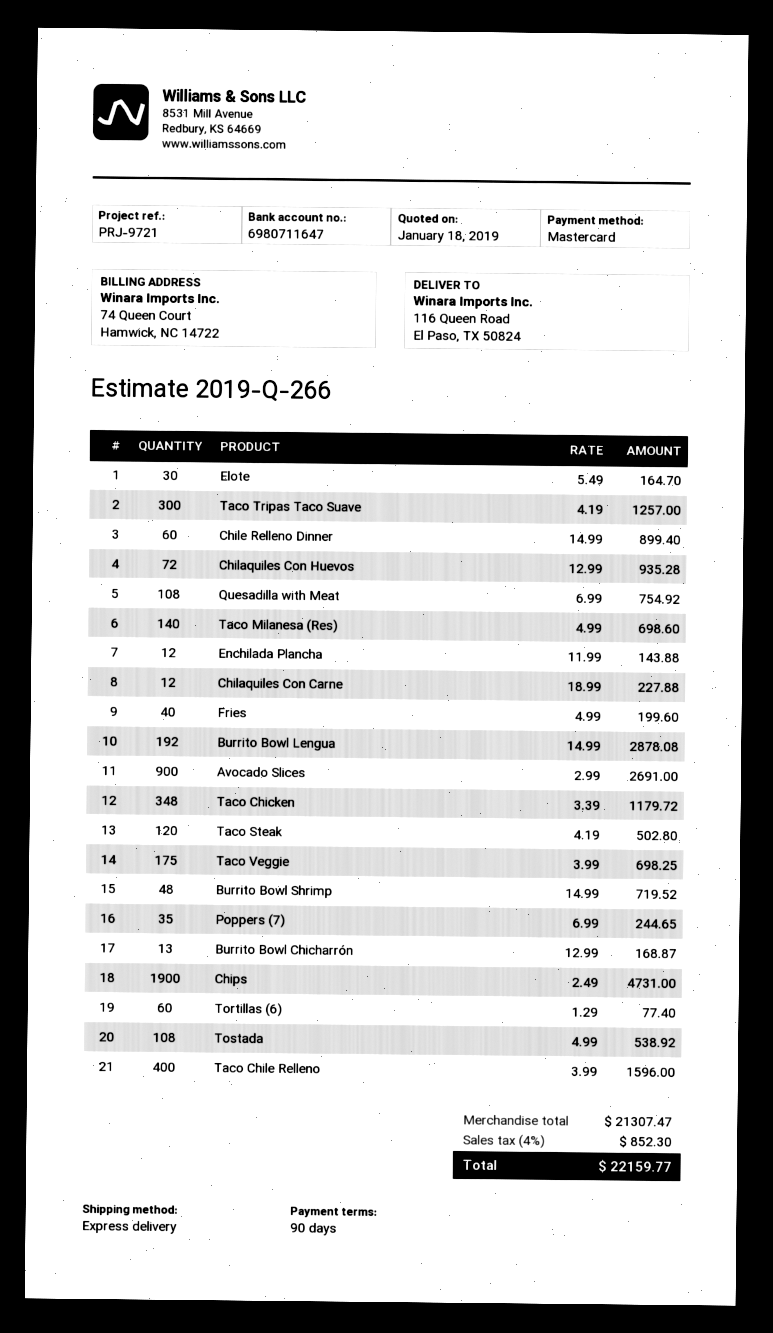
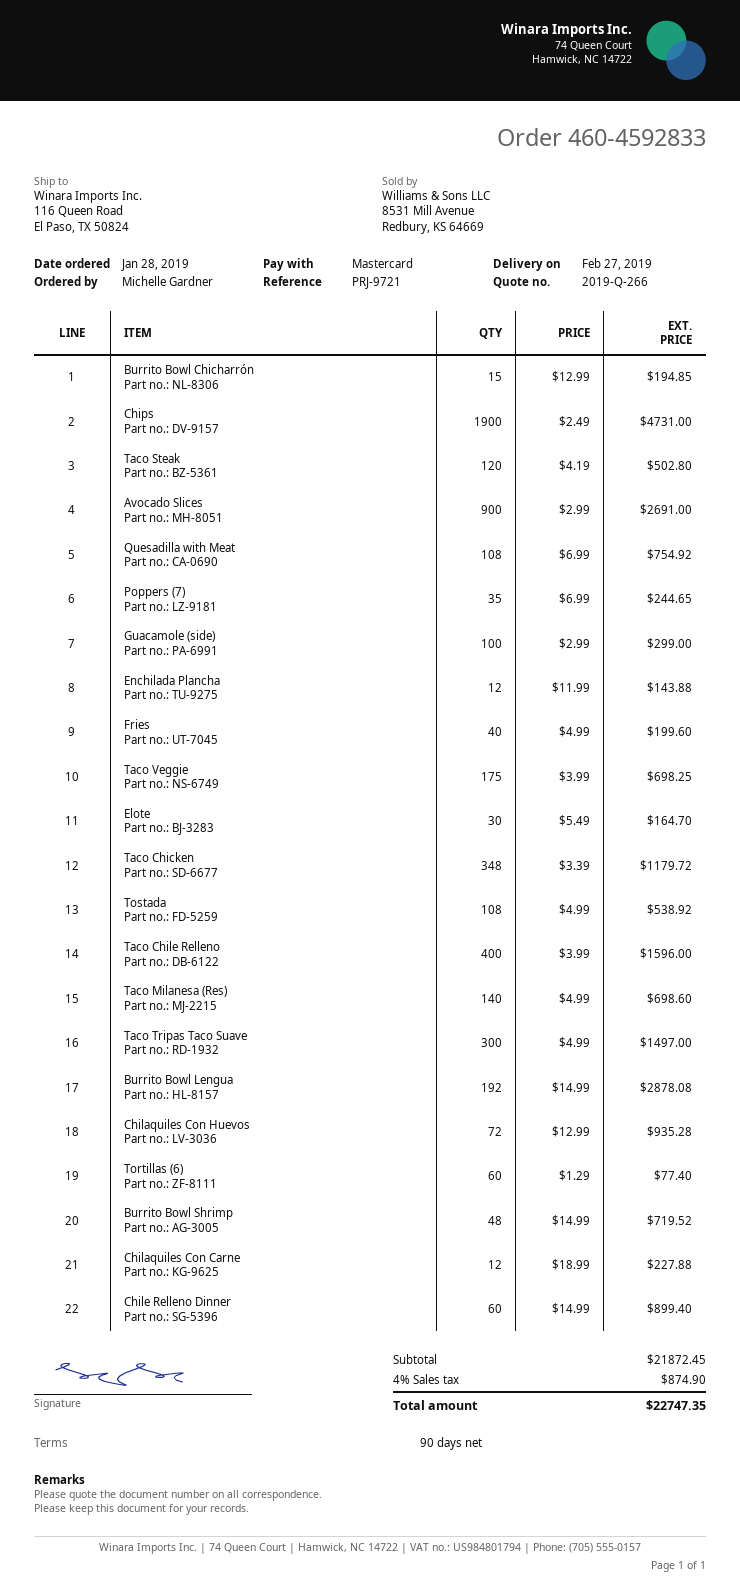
Taco Tripas Taco Suave: 300 x 4.19 = 1257.00 -> 300 x 4.99 = 1497.00
Burrito Bowl Chicharrón: 13 x 12.99 = 168.87 -> 15 x 12.99 = 194.85
Guacamole (side): none -> 100 x 2.99 = 299.00
subtotal: 21307.47 -> 21872.45
tax: 4% = 852.30 -> 4% = 874.90
total: 22159.77 -> 22747.35

